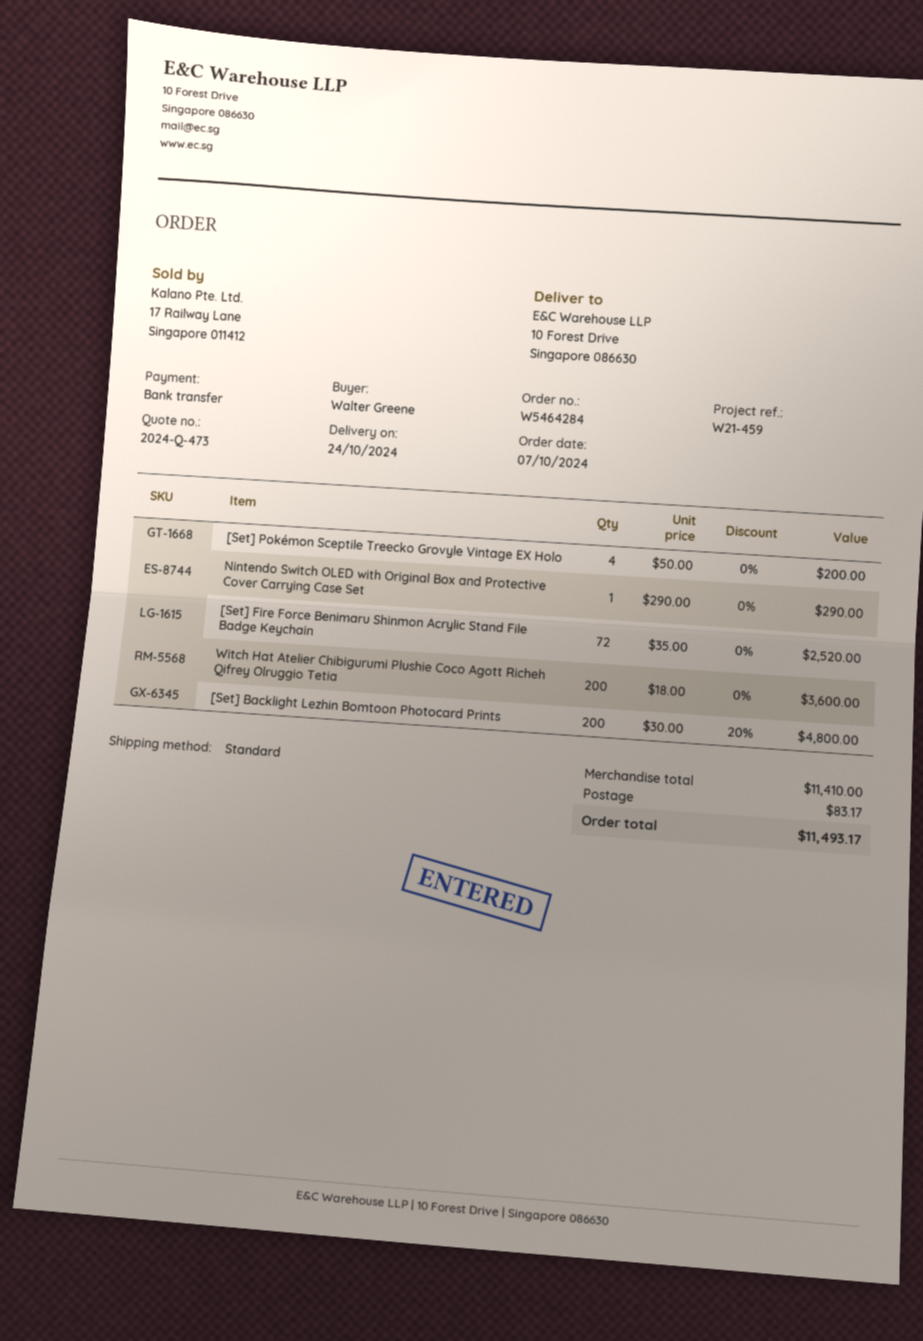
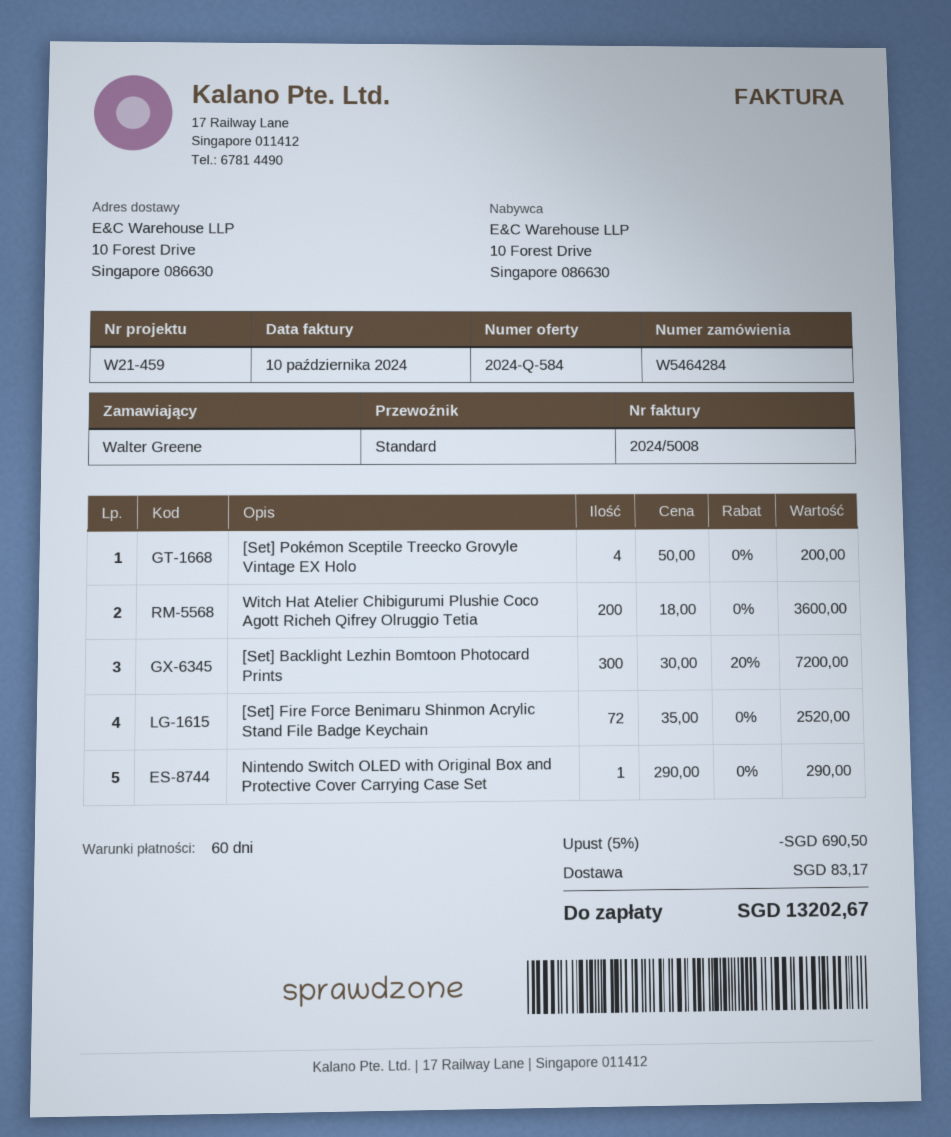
quote number: 2024-Q-473 -> 2024-Q-584
[Set] Backlight Lezhin Bomtoon Photocard Prints: 200 x 30.00 - 20% = 4800.00 -> 300 x 30.00 - 20% = 7200.00
discount: none -> 5% = 690.50
total: 11493.17 -> 13202.67

